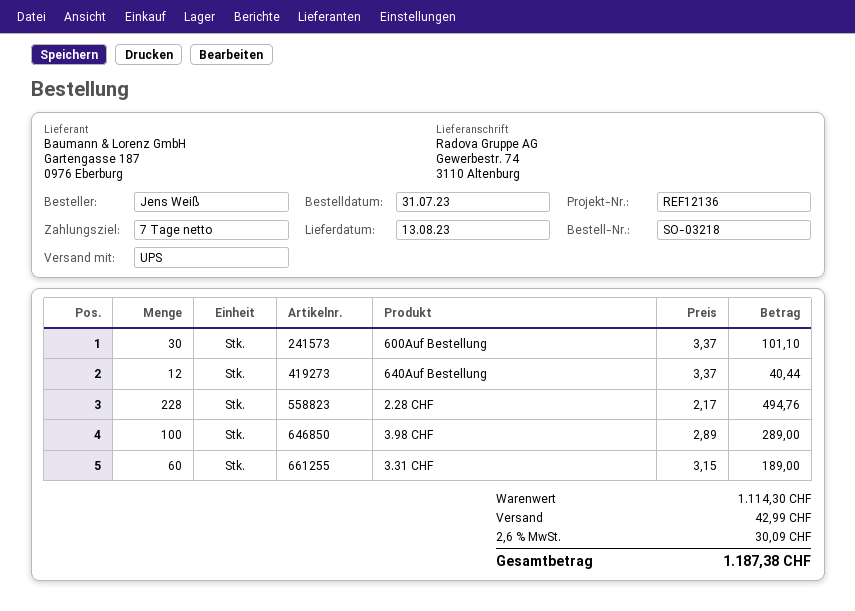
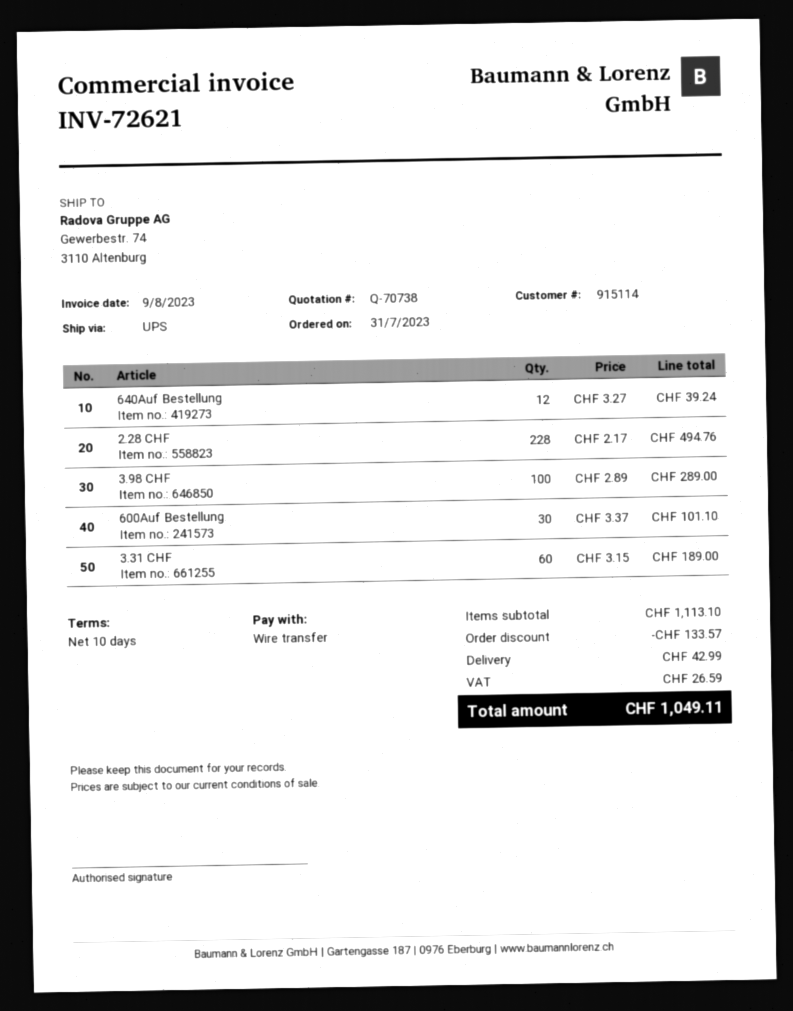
payment terms: 7 days -> 10 days
640Auf Bestellung: 12 x 3.37 = 40.44 -> 12 x 3.27 = 39.24
subtotal: 1114.30 -> 1113.10
discount: none -> 133.57
tax: 30.09 -> 26.59
total: 1187.38 -> 1049.11

